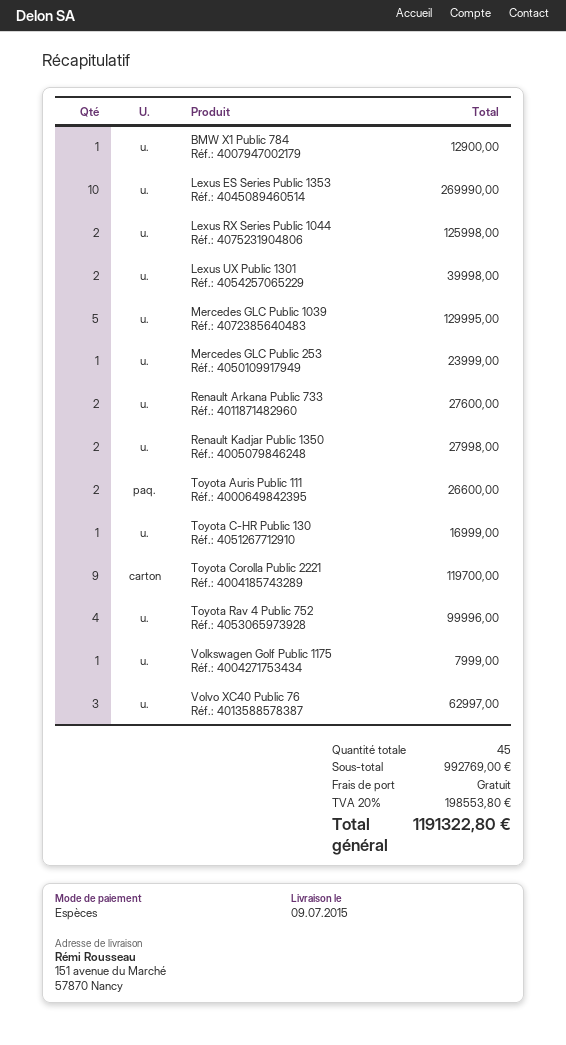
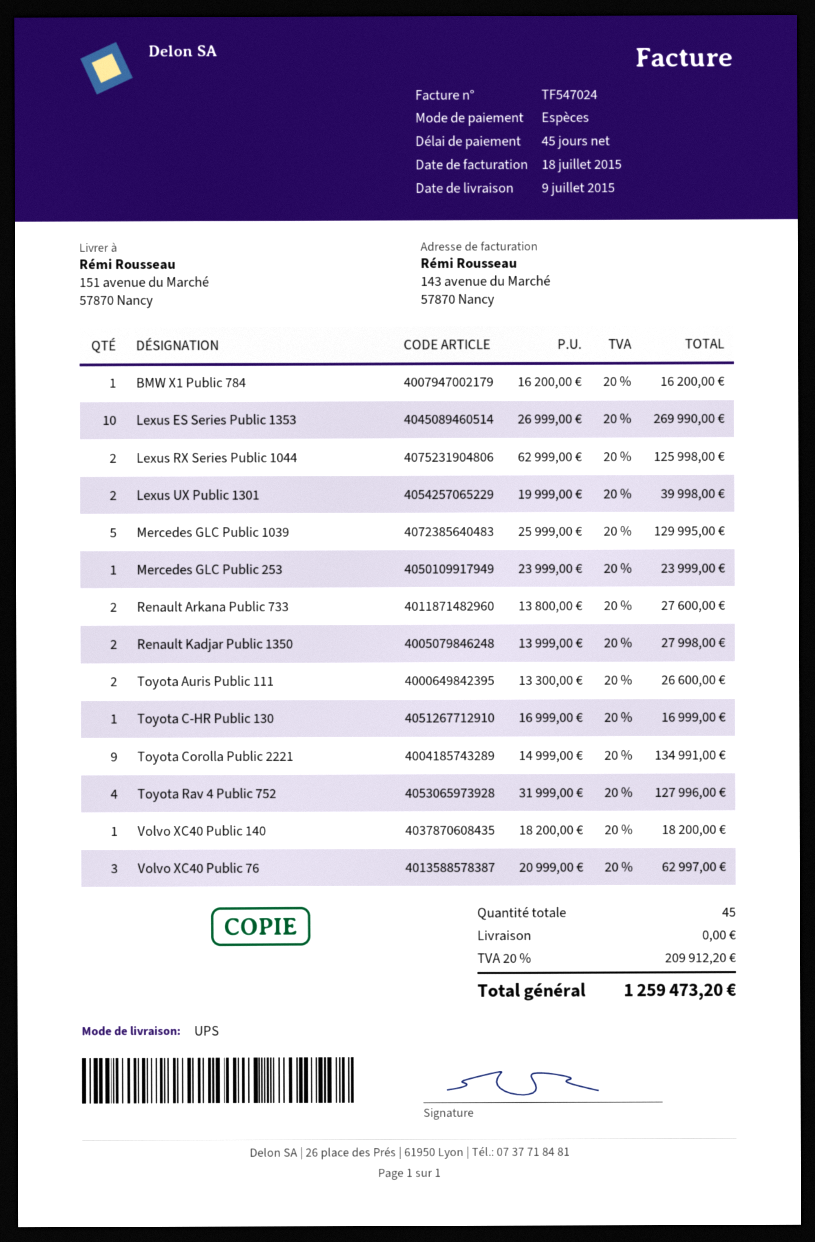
BMW X1 Public 784: 1 for 12900.00 -> 1 for 16200.00
Toyota Corolla Public 2221: 9 for 119700.00 -> 9 for 134991.00
Toyota Rav 4 Public 752: 4 for 99996.00 -> 4 for 127996.00
Volkswagen Golf Public 1175: 1 for 7999.00 -> none
Volvo XC40 Public 140: none -> 1 for 18200.00
tax: 20% = 198553.80 -> 20% = 209912.20
total: 1191322.80 -> 1259473.20

